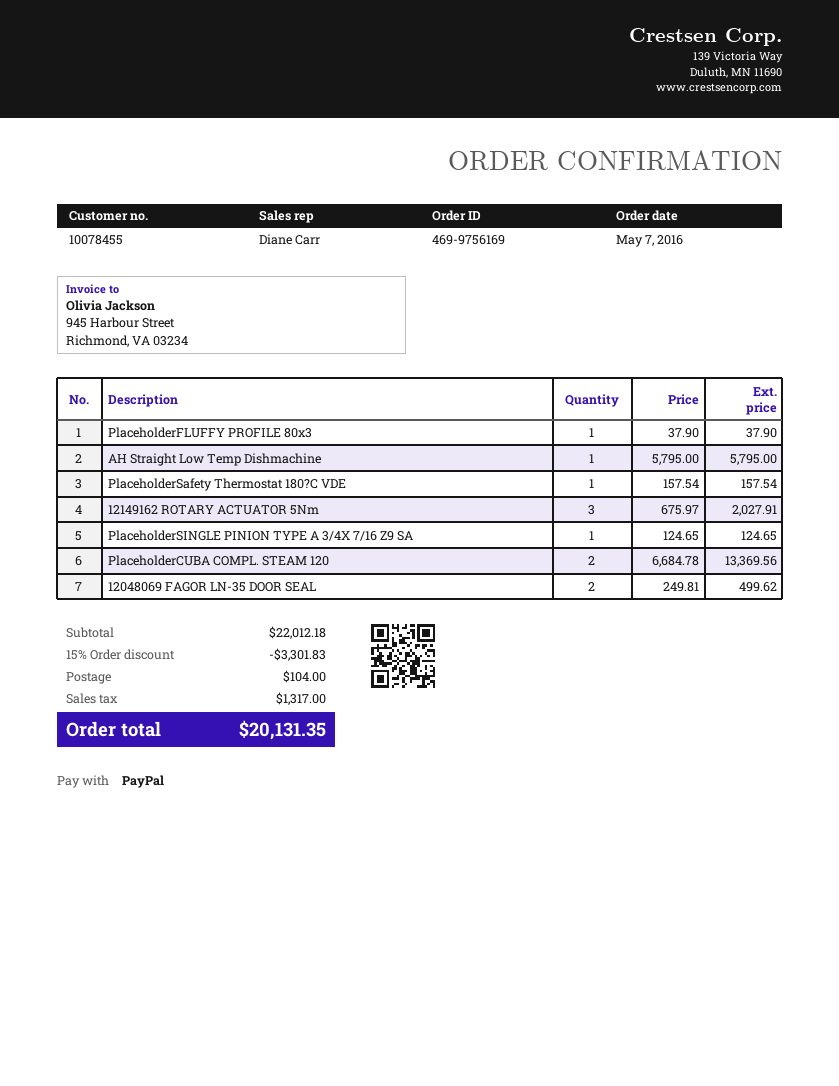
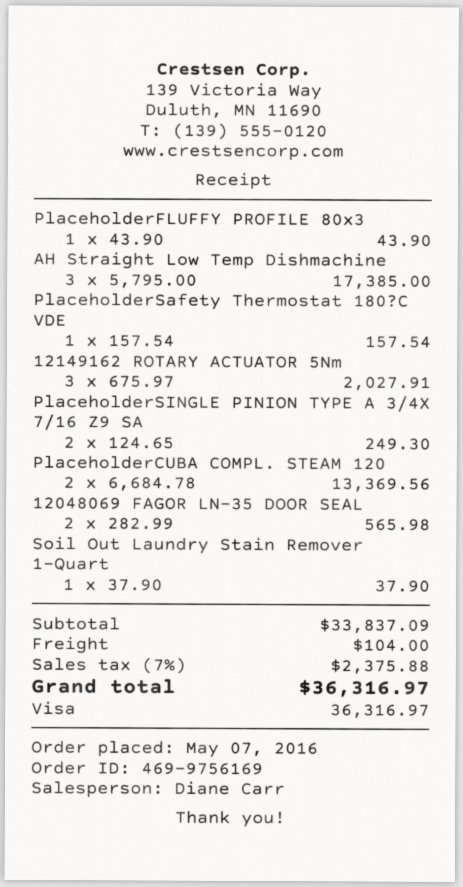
payment method: PayPal -> Visa
PlaceholderFLUFFY PROFILE 80x3: 1 x 37.90 = 37.90 -> 1 x 43.90 = 43.90
AH Straight Low Temp Dishmachine: 1 x 5795.00 = 5795.00 -> 3 x 5795.00 = 17385.00
PlaceholderSINGLE PINION TYPE A 3/4X 7/16 Z9 SA: 1 x 124.65 = 124.65 -> 2 x 124.65 = 249.30
12048069 FAGOR LN-35 DOOR SEAL: 2 x 249.81 = 499.62 -> 2 x 282.99 = 565.98
Soil Out Laundry Stain Remover 1-Quart: none -> 1 x 37.90 = 37.90
subtotal: 22012.18 -> 33837.09
discount: 15% = 3301.83 -> none
tax: 1317.00 -> 2375.88
total: 20131.35 -> 36316.97

